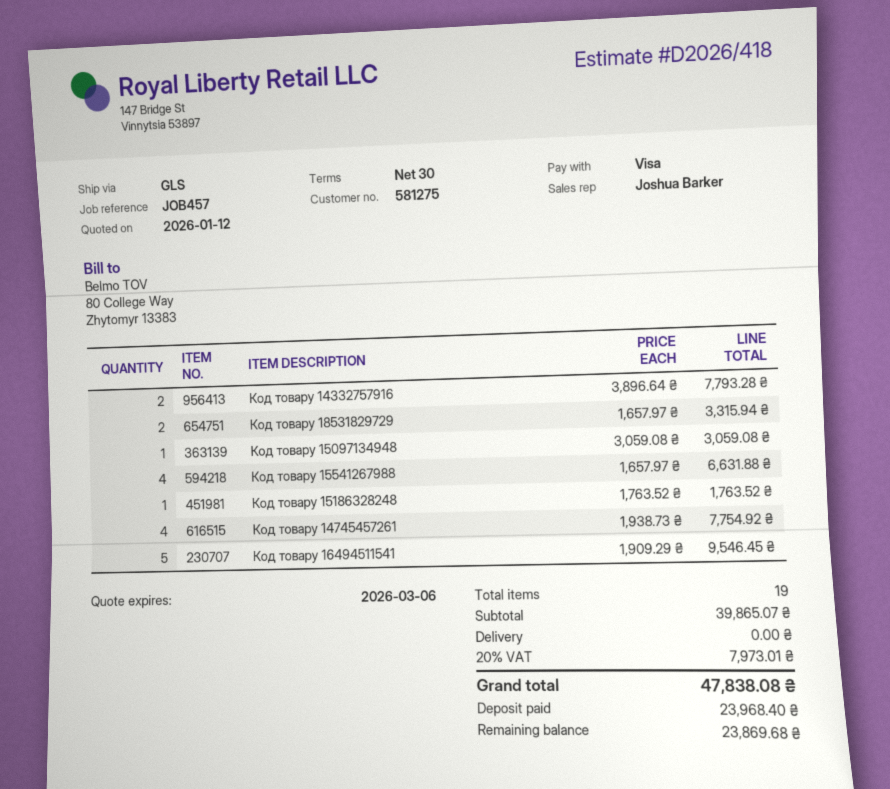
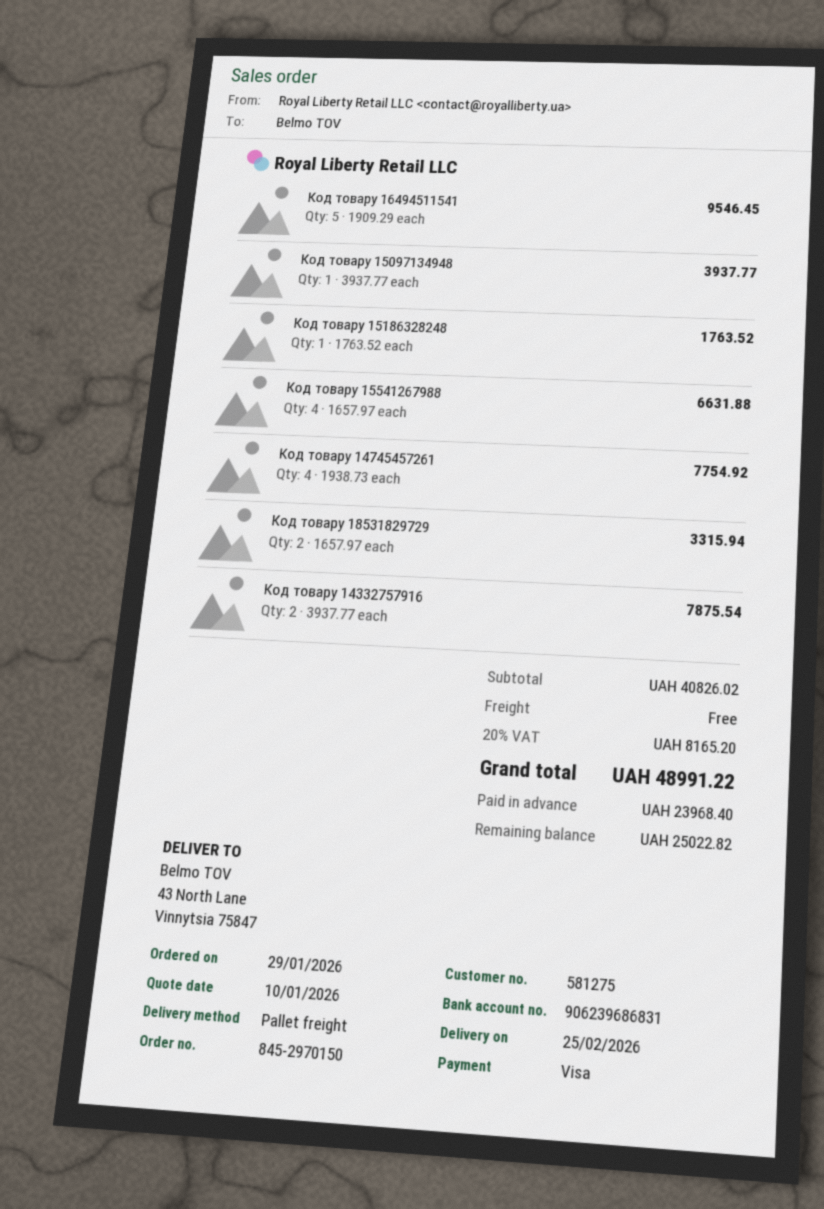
quote date: 2026-01-12 -> 2026-01-10
shipping method: GLS -> pallet freight
Код товару 14332757916: 2 x 3896.64 = 7793.28 -> 2 x 3937.77 = 7875.54
Код товару 15097134948: 1 x 3059.08 = 3059.08 -> 1 x 3937.77 = 3937.77
subtotal: 39865.07 -> 40826.02
tax: 20% = 7973.01 -> 20% = 8165.20
total: 47838.08 -> 48991.22
balance: 23869.68 -> 25022.82

